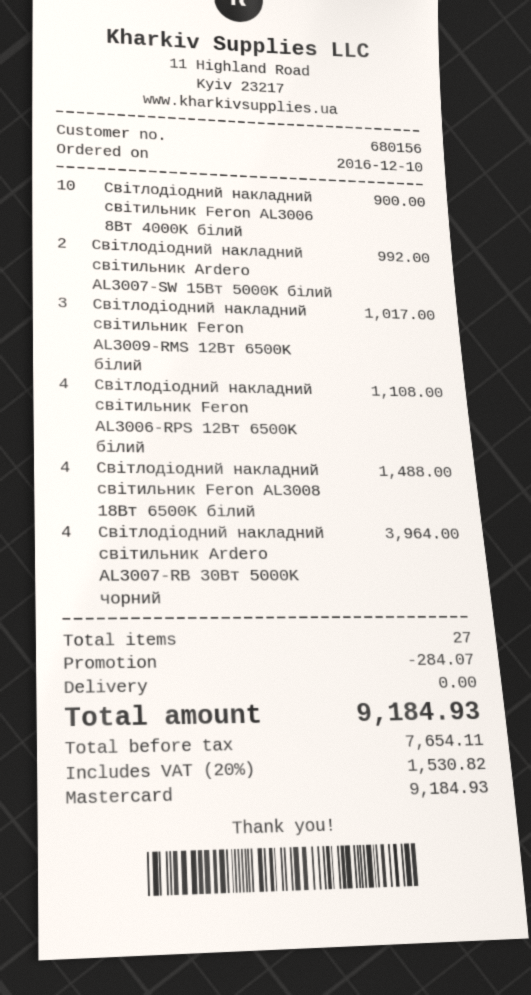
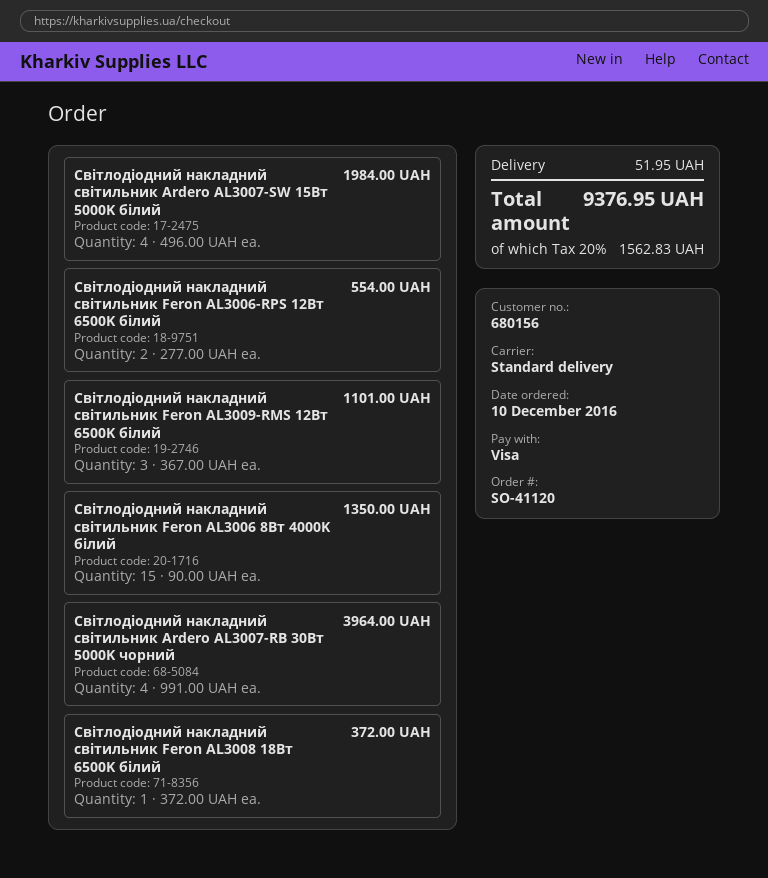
payment method: Mastercard -> Visa
Світлодіодний накладний світильник Feron AL3006 8Вт 4000K білий: 10 for 900.00 -> 15 for 1350.00
Світлодіодний накладний світильник Ardero AL3007-SW 15Вт 5000K білий: 2 for 992.00 -> 4 for 1984.00
Світлодіодний накладний світильник Feron AL3009-RMS 12Вт 6500K білий: 3 for 1017.00 -> 3 for 1101.00
Світлодіодний накладний світильник Feron AL3006-RPS 12Вт 6500K білий: 4 for 1108.00 -> 2 for 554.00
Світлодіодний накладний світильник Feron AL3008 18Вт 6500K білий: 4 for 1488.00 -> 1 for 372.00
discount: 284.07 -> none
shipping: 0.00 -> 51.95
tax: 20% = 1530.82 -> 20% = 1562.83
total: 9184.93 -> 9376.95

